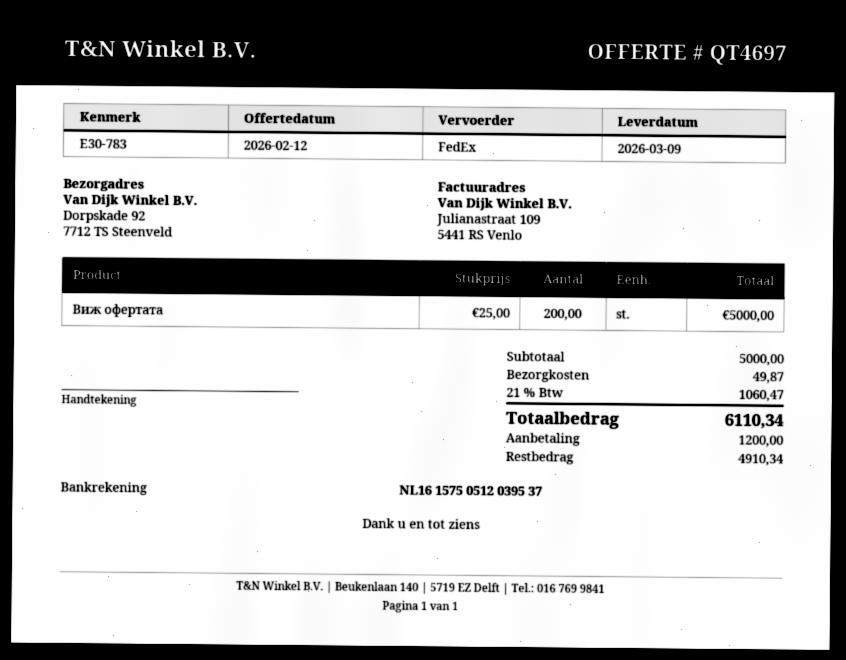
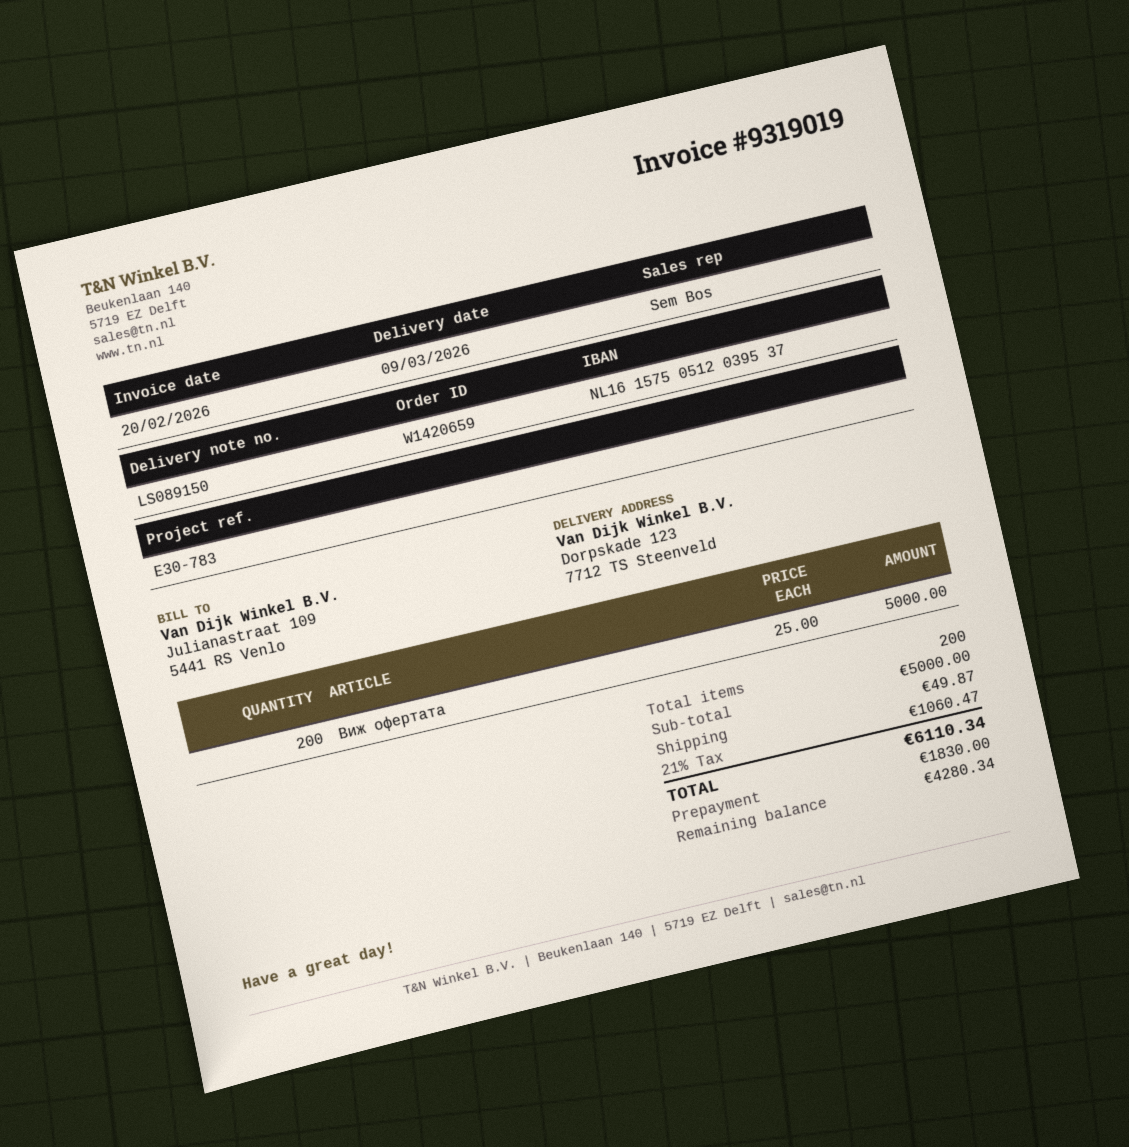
ship to: Dorpskade 92, 7712 TS Steenveld -> Dorpskade 123, 7712 TS Steenveld
deposit: 1200.00 -> 1830.00
balance: 4910.34 -> 4280.34

